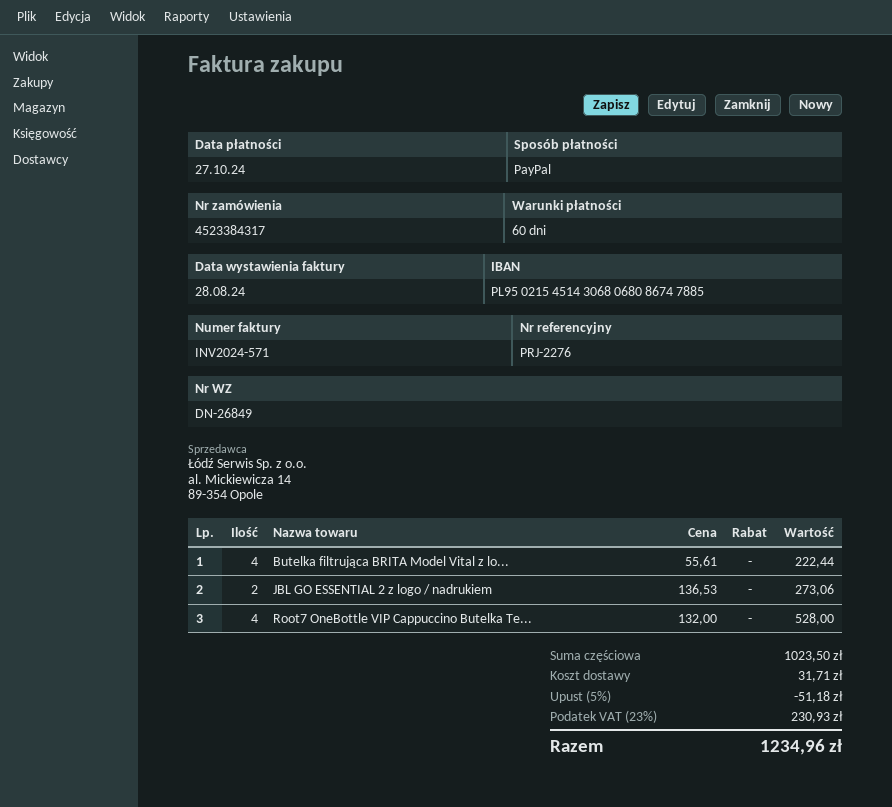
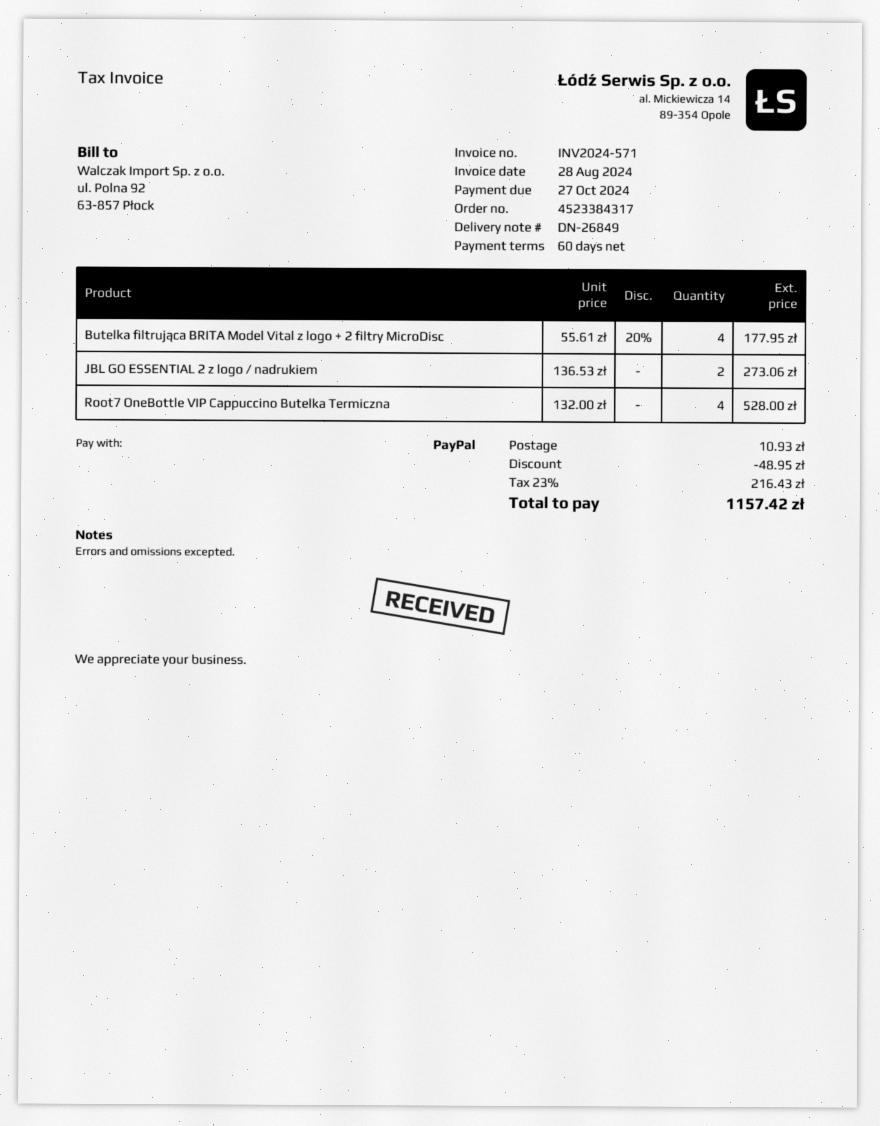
Butelka filtrująca BRITA Model Vital z lo...: 4 x 55.61 = 222.44 -> 4 x 55.61 - 20% = 177.95
discount: 51.18 -> 48.95
shipping: 31.71 -> 10.93
tax: 23% = 230.93 -> 23% = 216.43
total: 1234.96 -> 1157.42

